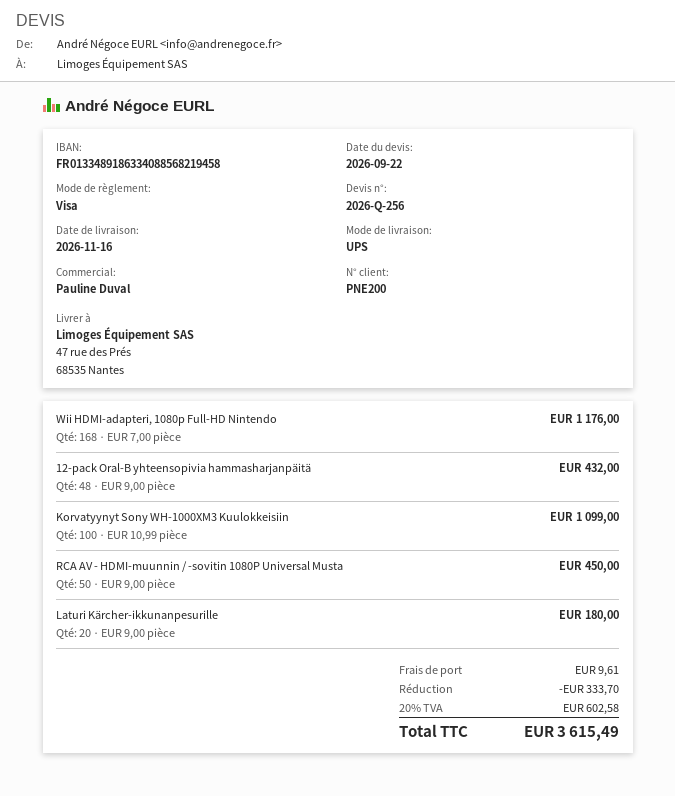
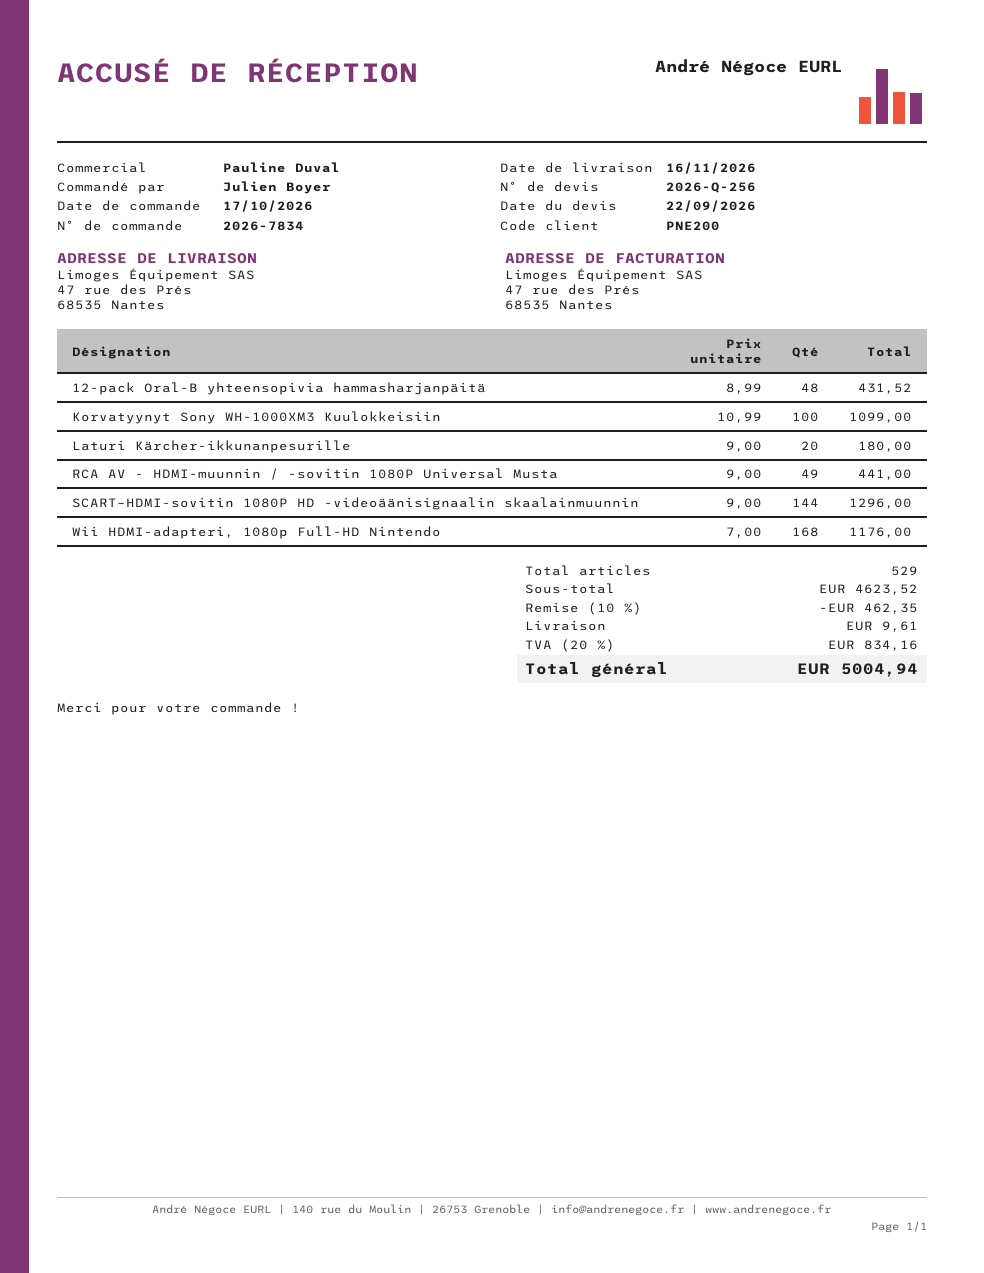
12-pack Oral-B yhteensopivia hammasharjanpäitä: 48 x 9.00 = 432.00 -> 48 x 8.99 = 431.52
RCA AV - HDMI-muunnin / -sovitin 1080P Universal Musta: 50 x 9.00 = 450.00 -> 49 x 9.00 = 441.00
SCART–HDMI-sovitin 1080P HD -videoäänisignaalin skaalainmuunnin: none -> 144 x 9.00 = 1296.00
discount: 333.70 -> 462.35
tax: 20% = 602.58 -> 20% = 834.16
total: 3615.49 -> 5004.94

